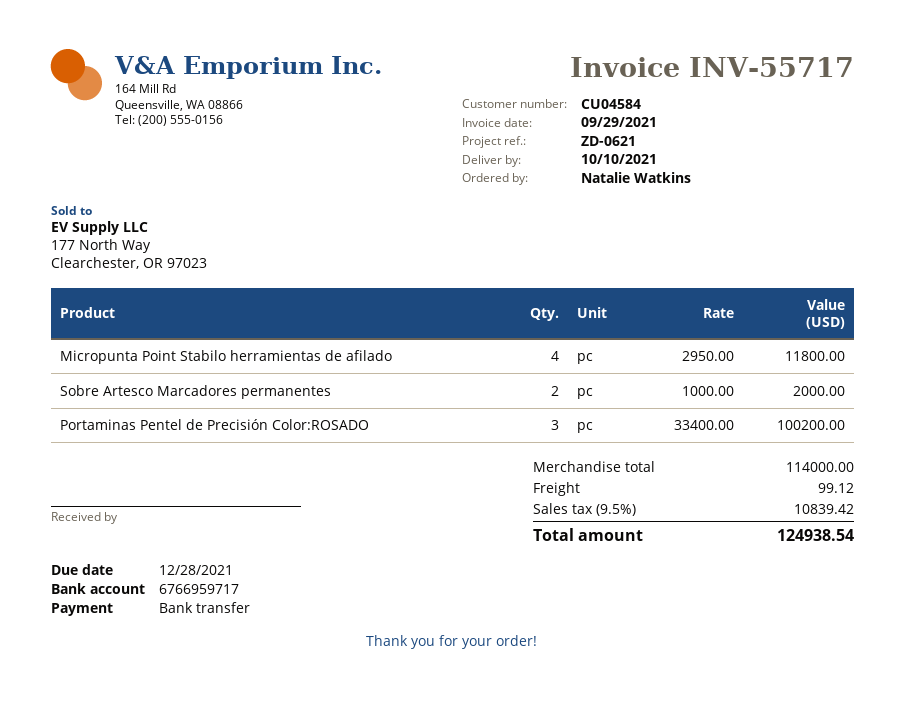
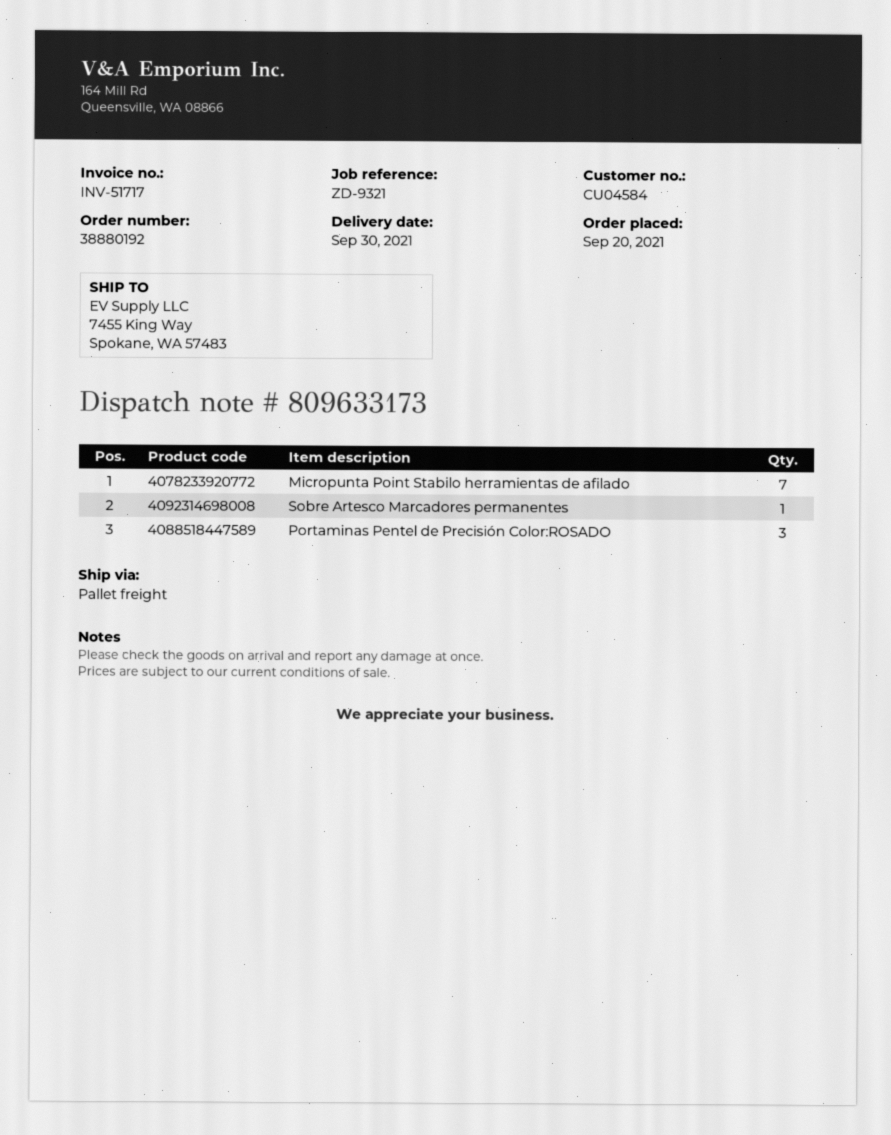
delivery date: 2021-10-10 -> 2021-09-30
invoice number: INV-55717 -> INV-51717
reference: ZD-0621 -> ZD-9321
Micropunta Point Stabilo herramientas de afilado: 4 -> 7
Sobre Artesco Marcadores permanentes: 2 -> 1

